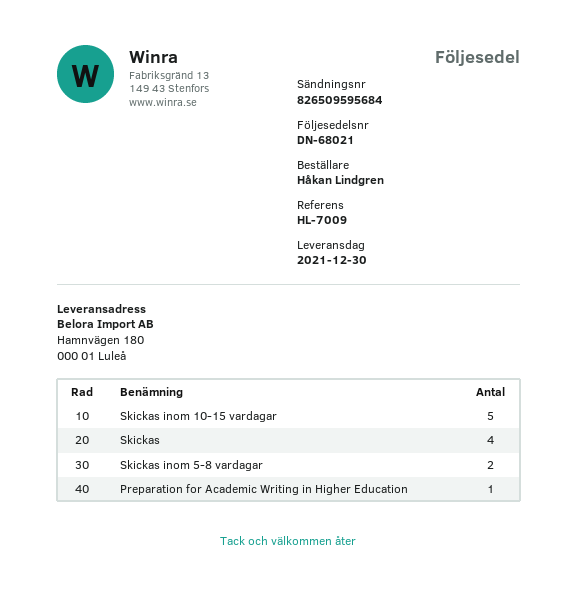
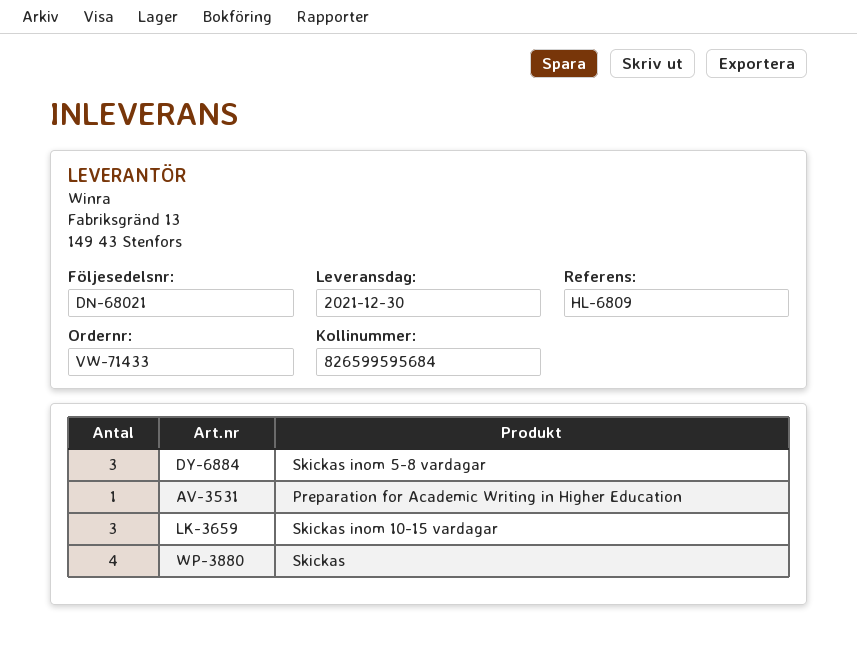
reference: HL-7009 -> HL-6809
tracking number: 826509595684 -> 826599595684
Skickas inom 10-15 vardagar: 5 -> 3
Skickas inom 5-8 vardagar: 2 -> 3

